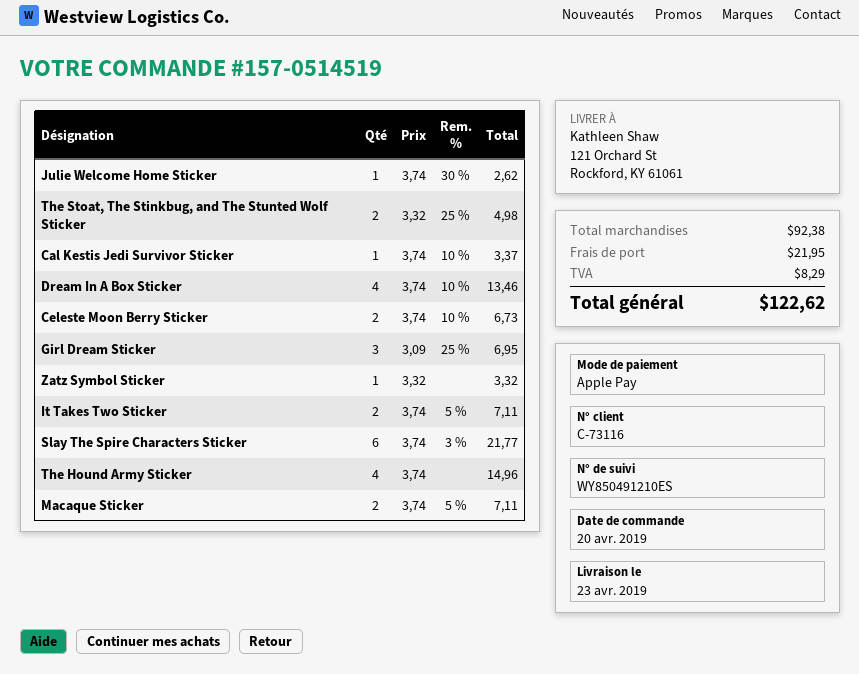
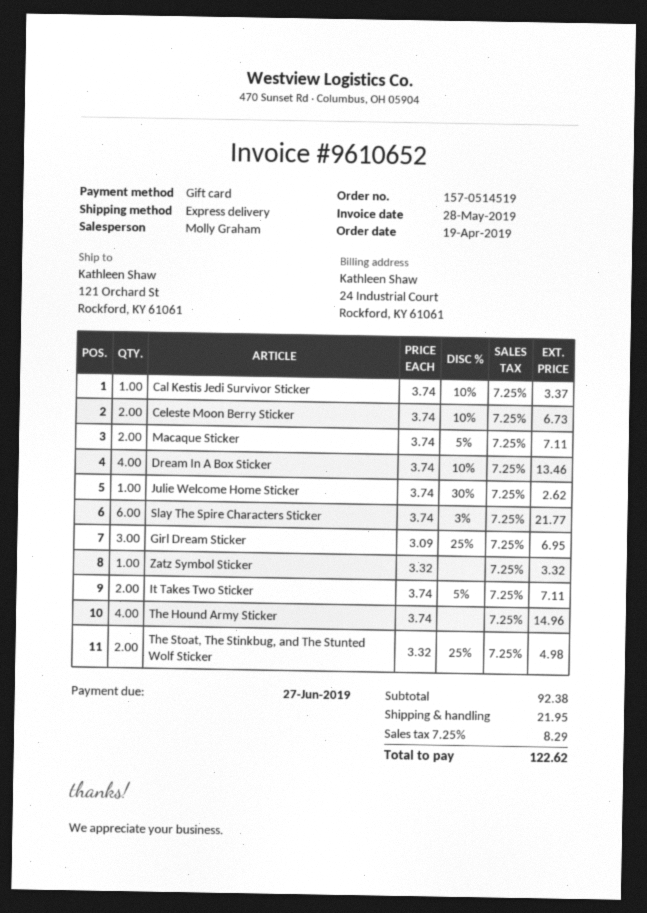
order date: 2019-04-20 -> 2019-04-19
payment method: Apple Pay -> gift card

